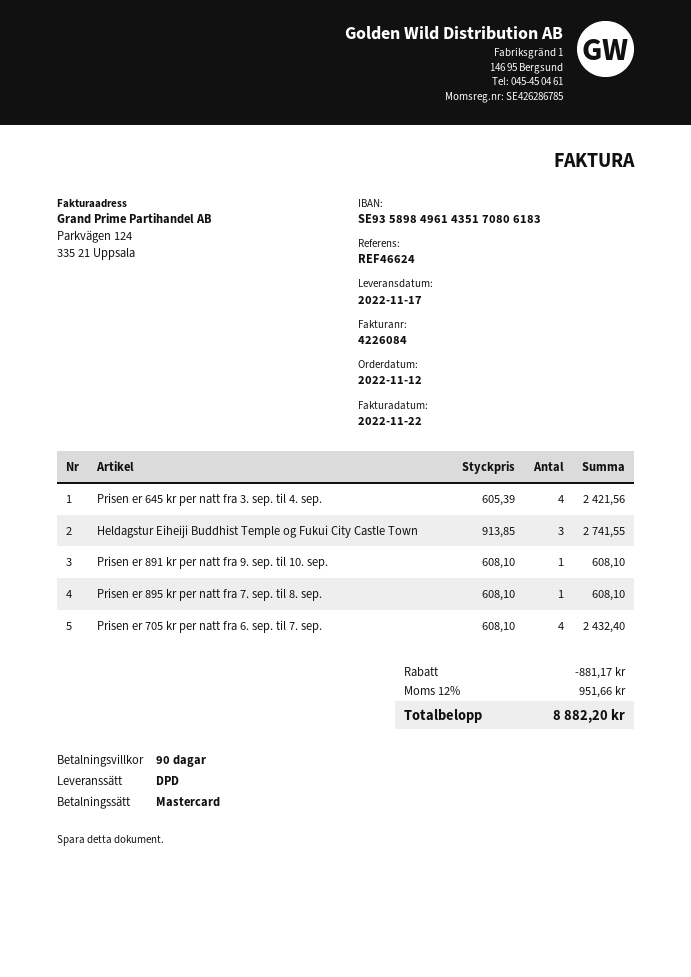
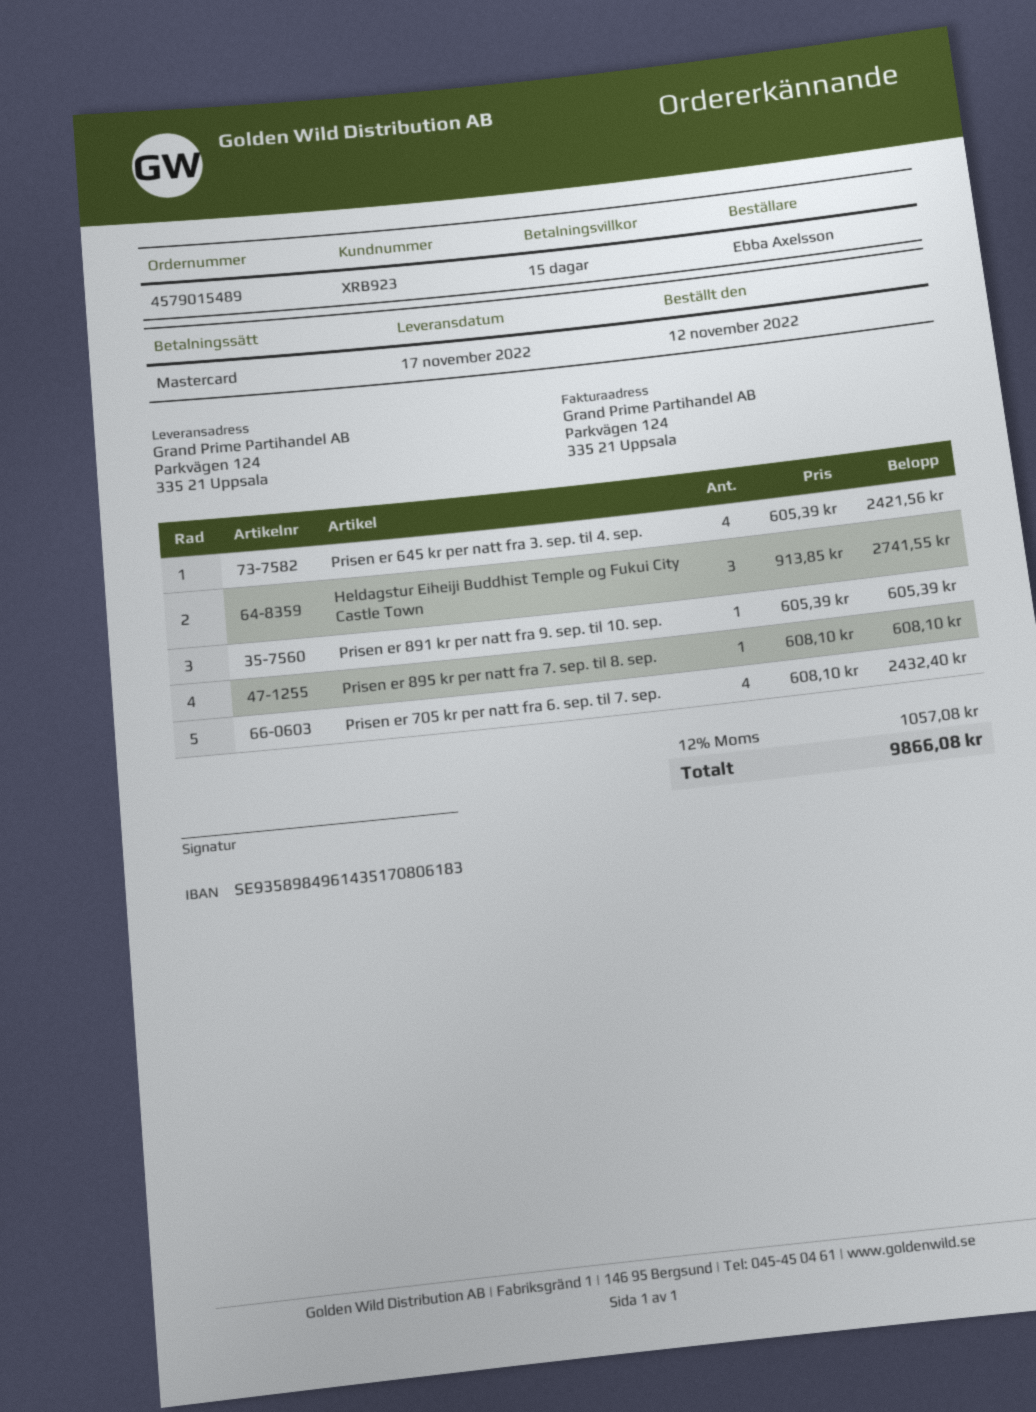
payment terms: 90 days -> 15 days
Prisen er 891 kr per natt fra 9. sep. til 10. sep.: 1 x 608.10 = 608.10 -> 1 x 605.39 = 605.39
discount: 881.17 -> none
tax: 12% = 951.66 -> 12% = 1057.08
total: 8882.20 -> 9866.08

